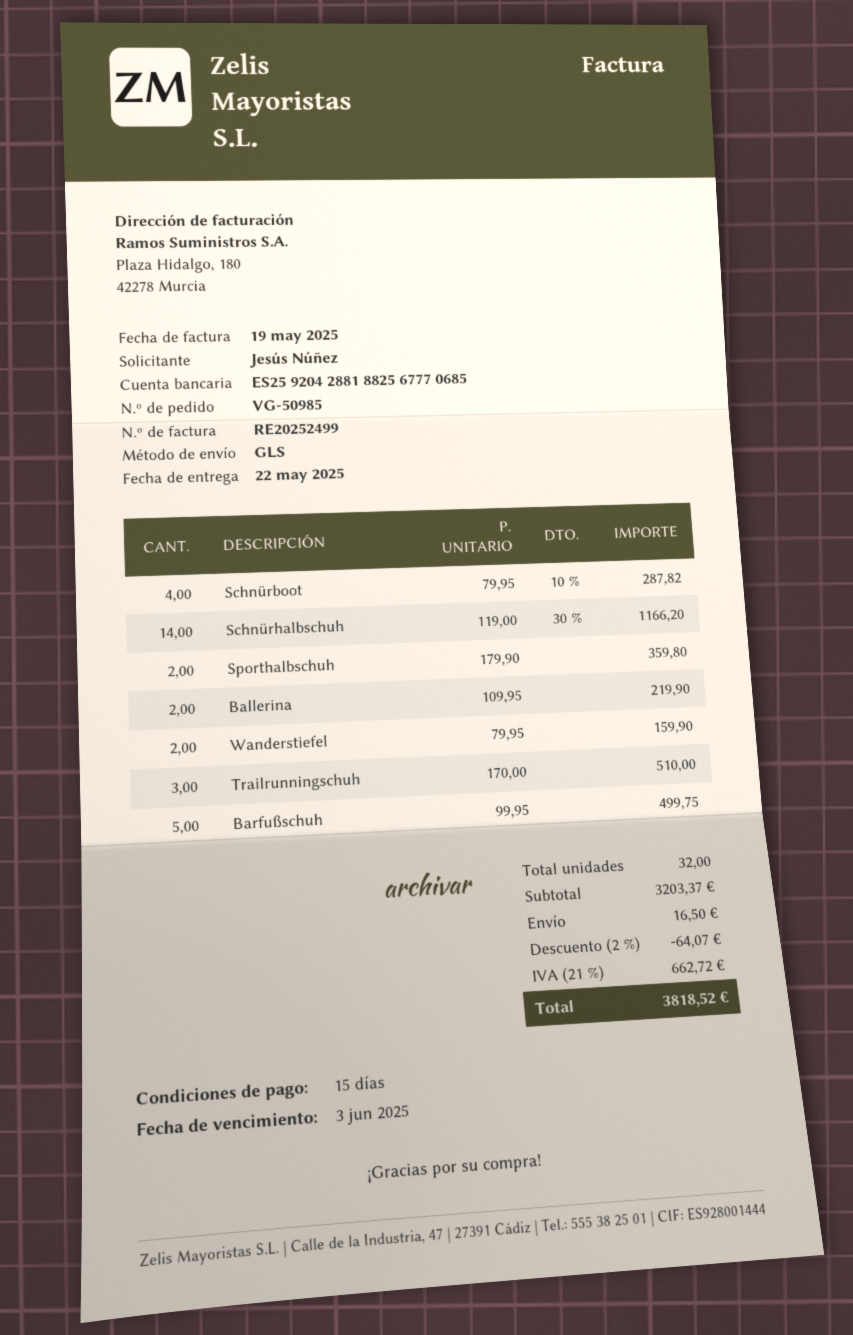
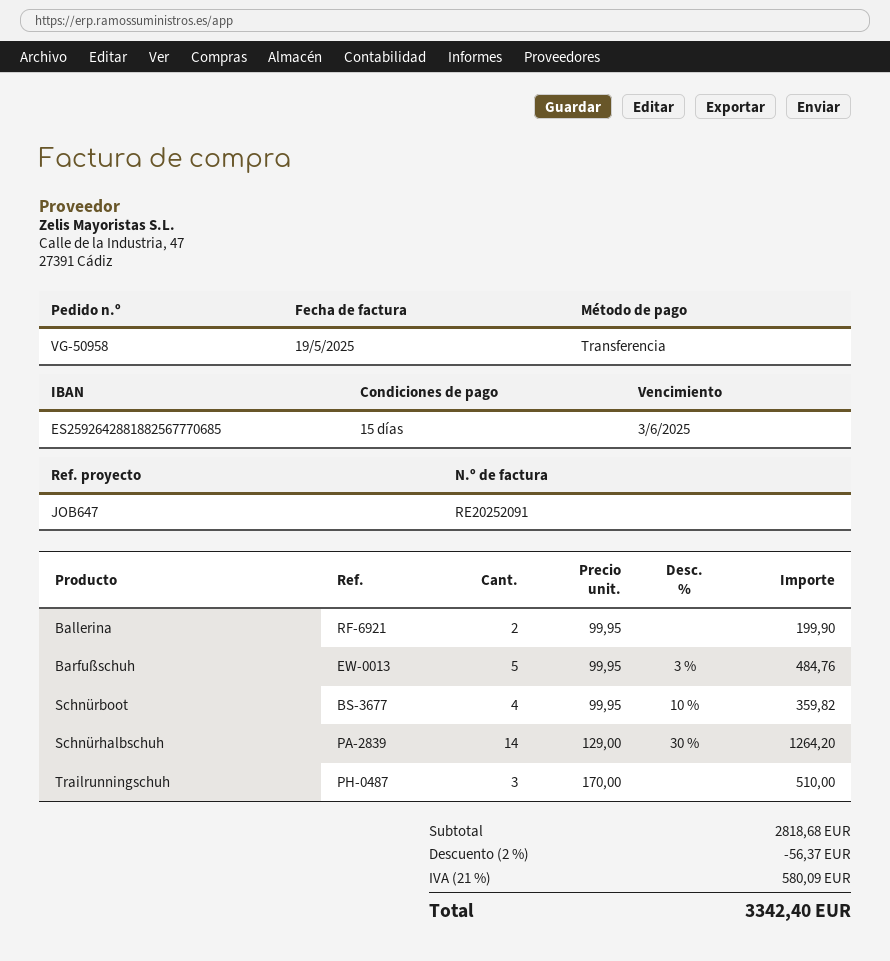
order number: VG-50985 -> VG-50958
invoice number: RE20252499 -> RE20252091
bank account: ES2592042881882567770685 -> ES2592642881882567770685
Schnürboot: 4 x 79.95 - 10% = 287.82 -> 4 x 99.95 - 10% = 359.82
Schnürhalbschuh: 14 x 119.00 - 30% = 1166.20 -> 14 x 129.00 - 30% = 1264.20
Sporthalbschuh: 2 x 179.90 = 359.80 -> none
Ballerina: 2 x 109.95 = 219.90 -> 2 x 99.95 = 199.90
Wanderstiefel: 2 x 79.95 = 159.90 -> none
Barfußschuh: 5 x 99.95 = 499.75 -> 5 x 99.95 - 3% = 484.76
subtotal: 3203.37 -> 2818.68
discount: 2% = 64.07 -> 2% = 56.37
shipping: 16.50 -> none
tax: 21% = 662.72 -> 21% = 580.09
total: 3818.52 -> 3342.40

